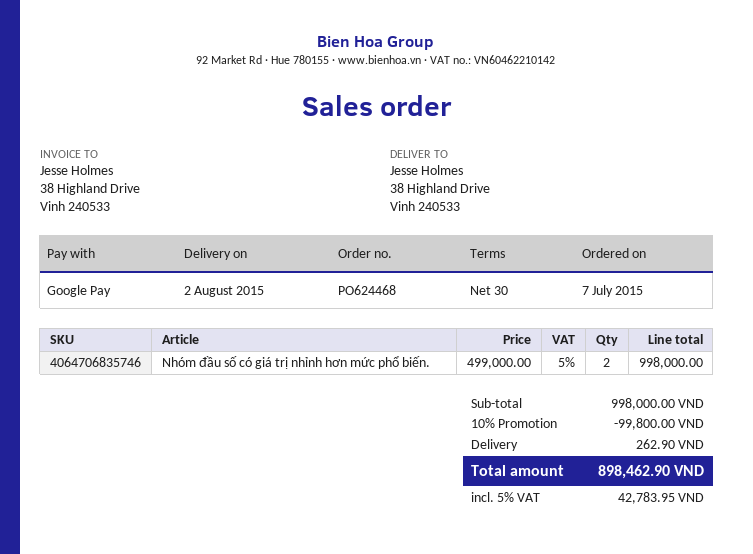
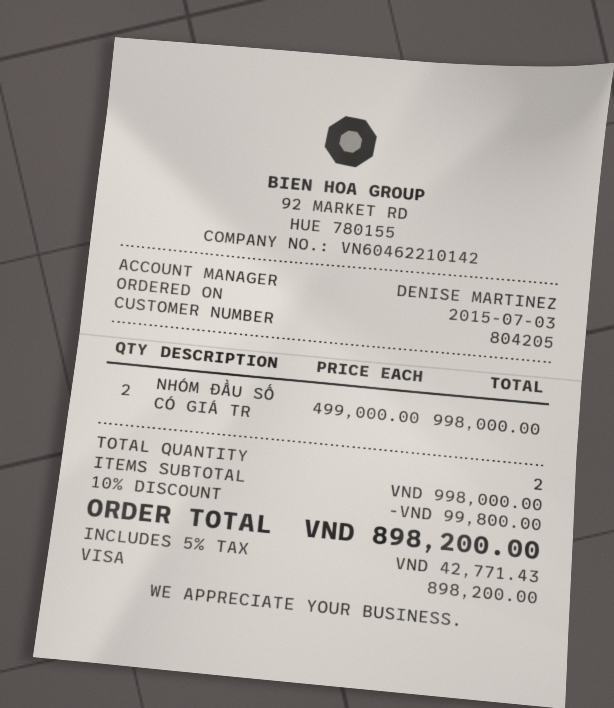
order date: 2015-07-07 -> 2015-07-03
payment method: Google Pay -> Visa
shipping: 262.90 -> none
tax: 5% = 42783.95 -> 5% = 42771.43
total: 898462.90 -> 898200.00

